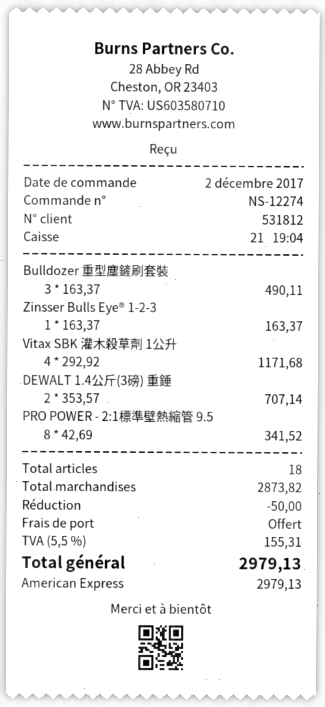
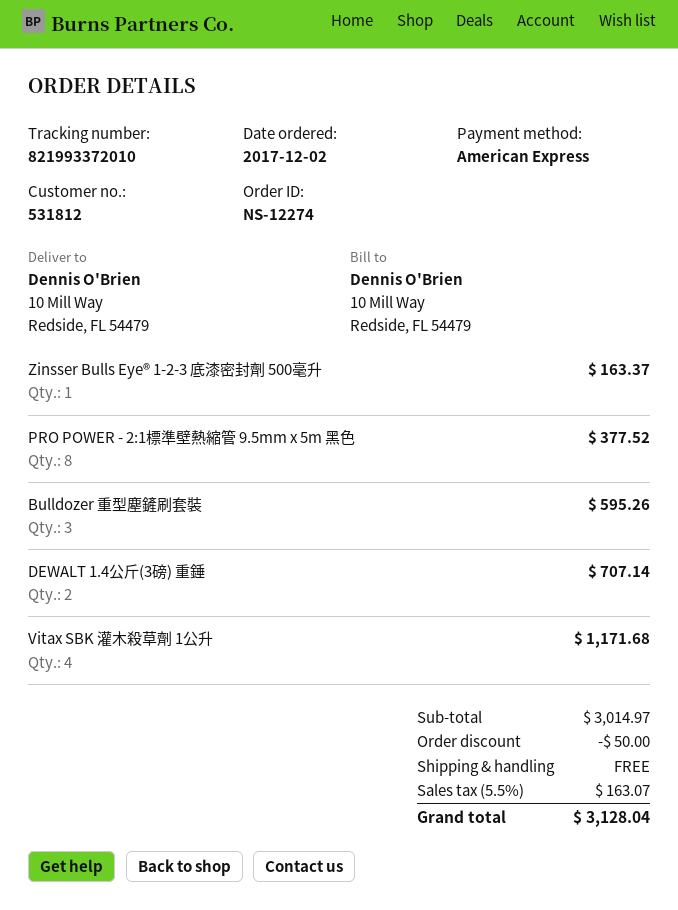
Bulldozer 重型塵鏟刷套裝: 3 for 490.11 -> 3 for 595.26
PRO POWER - 2:1標準壁熱縮管 9.5: 8 for 341.52 -> 8 for 377.52
subtotal: 2873.82 -> 3014.97
tax: 5.5% = 155.31 -> 5.5% = 163.07
total: 2979.13 -> 3128.04

